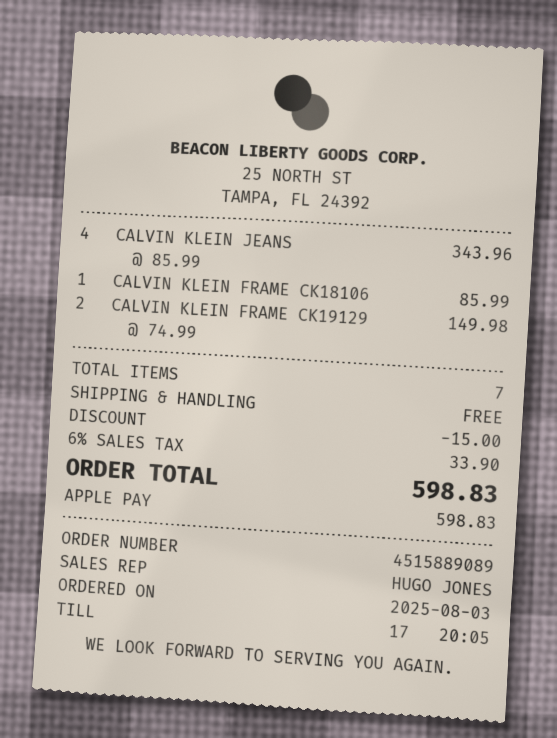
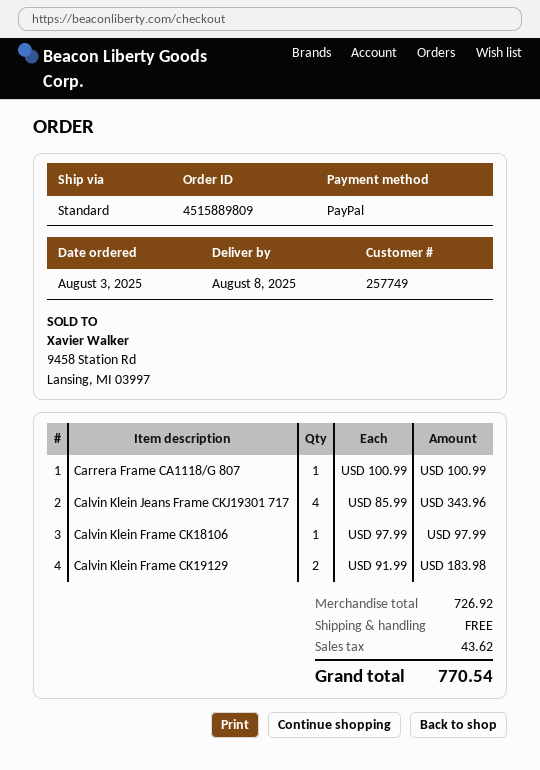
order number: 4515889089 -> 4515889809
payment method: Apple Pay -> PayPal
CALVIN KLEIN FRAME CK18106: 1 x 85.99 = 85.99 -> 1 x 97.99 = 97.99
CALVIN KLEIN FRAME CK19129: 2 x 74.99 = 149.98 -> 2 x 91.99 = 183.98
Carrera Frame CA1118/G 807: none -> 1 x 100.99 = 100.99
discount: 15.00 -> none
tax: 33.90 -> 43.62
total: 598.83 -> 770.54

